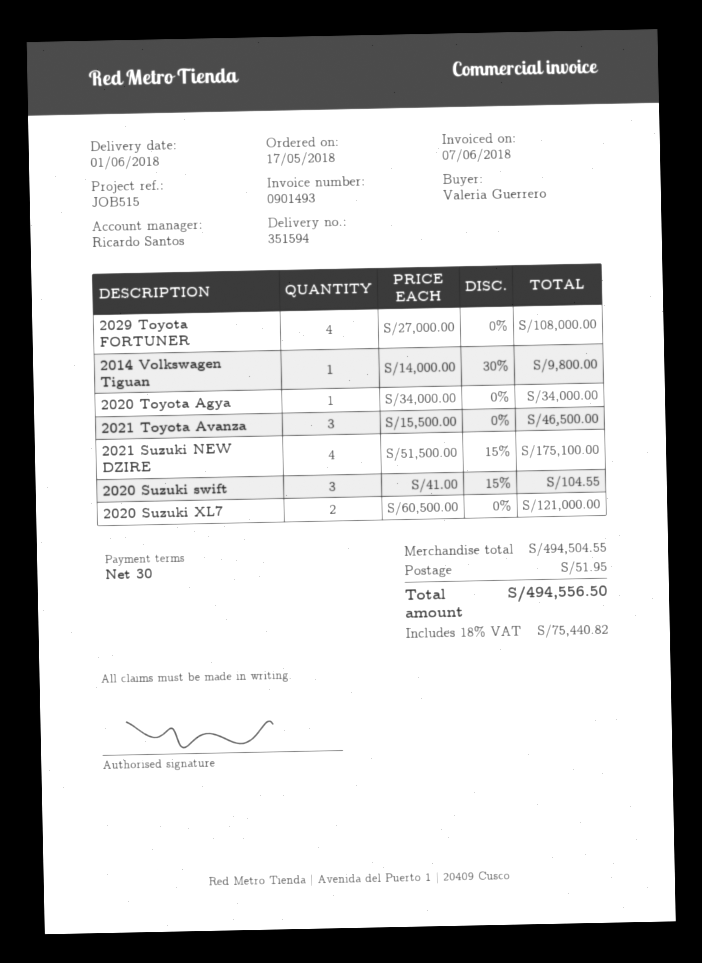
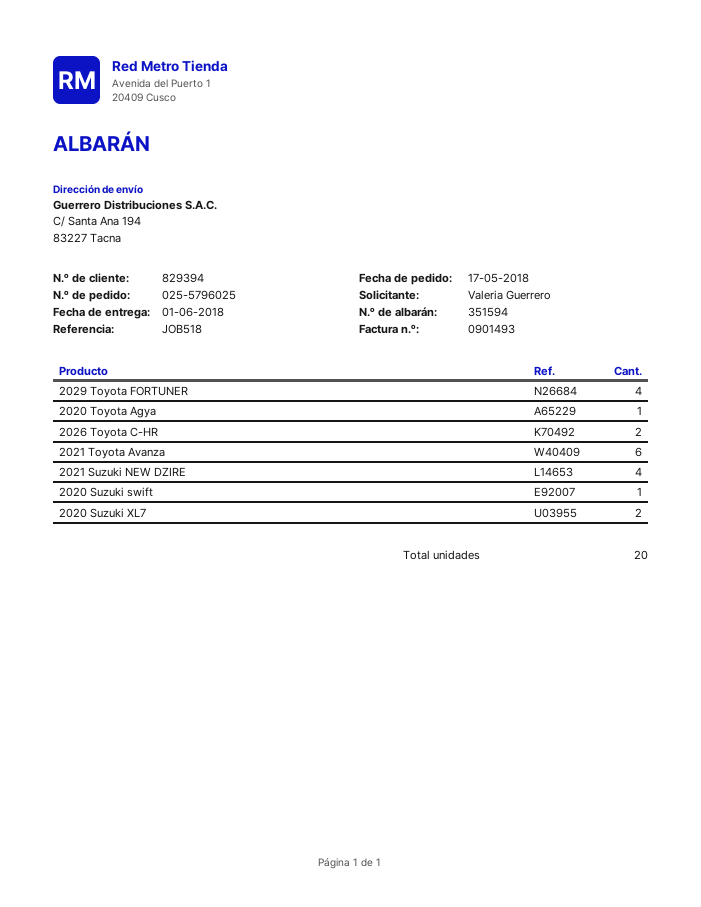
reference: JOB515 -> JOB518
2014 Volkswagen Tiguan: 1 -> none
2021 Toyota Avanza: 3 -> 6
2020 Suzuki swift: 3 -> 1
2026 Toyota C-HR: none -> 2

